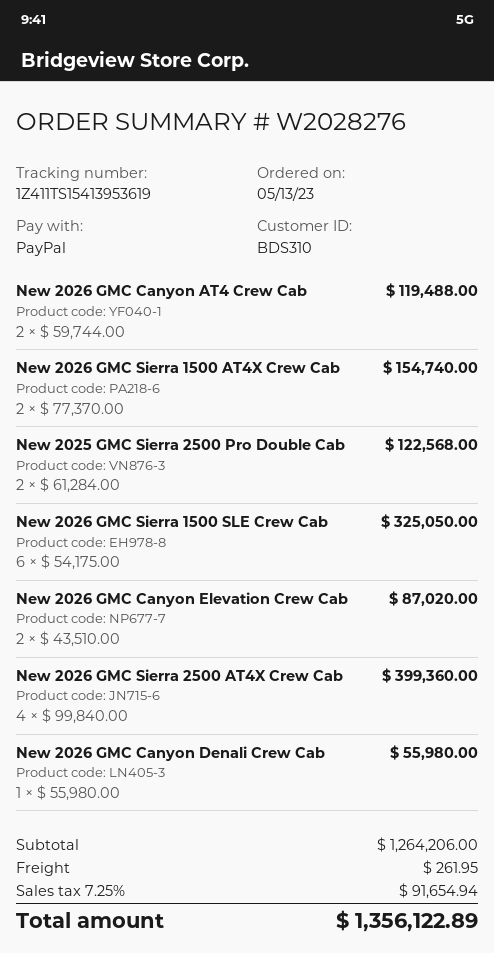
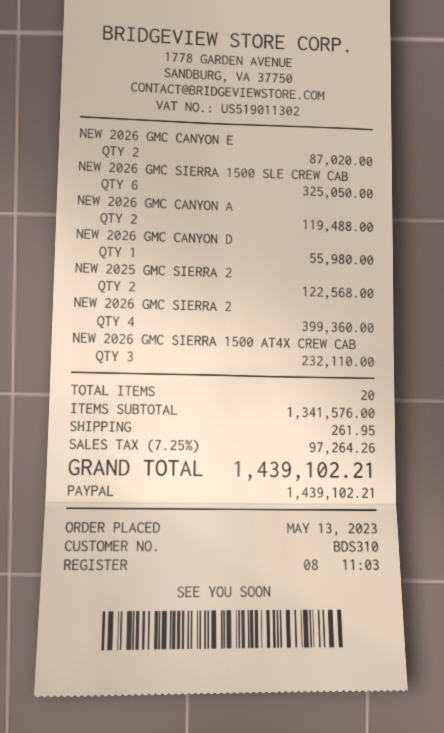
New 2026 GMC Sierra 1500 AT4X Crew Cab: 2 for 154740.00 -> 3 for 232110.00
subtotal: 1264206.00 -> 1341576.00
tax: 7.25% = 91654.94 -> 7.25% = 97264.26
total: 1356122.89 -> 1439102.21

